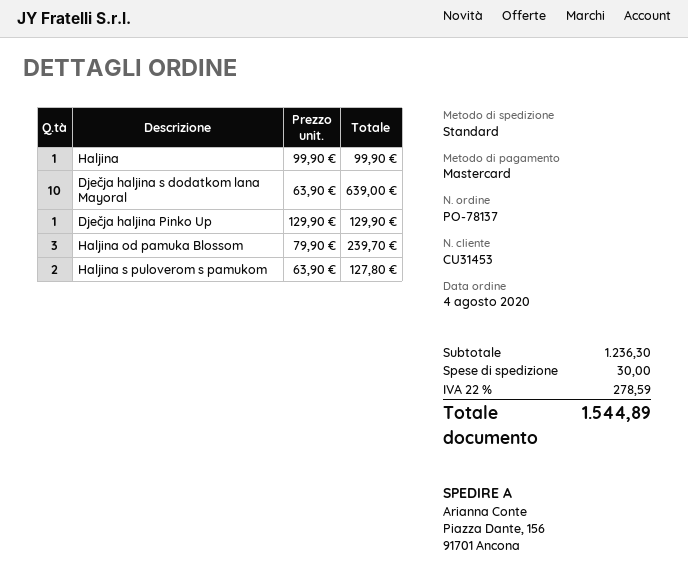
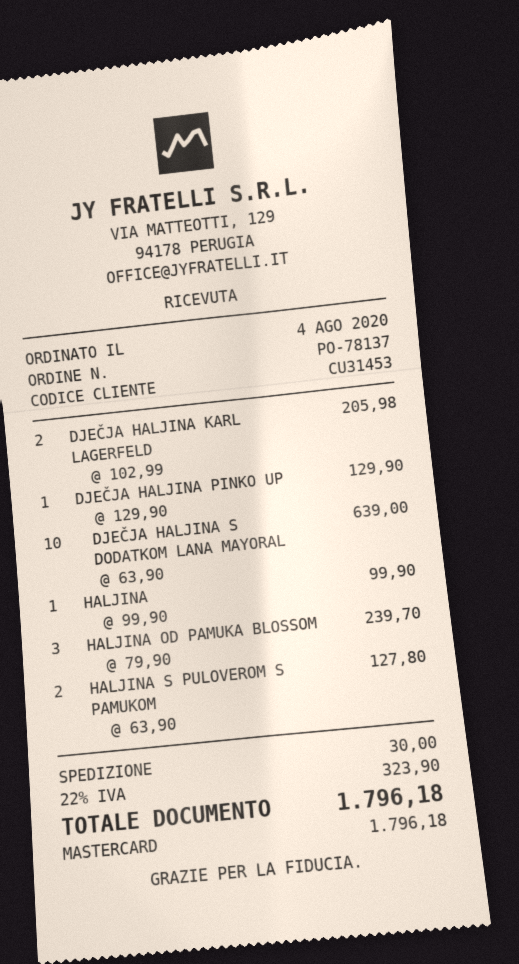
DJEČJA HALJINA KARL LAGERFELD: none -> 2 x 102.99 = 205.98
tax: 22% = 278.59 -> 22% = 323.90
total: 1544.89 -> 1796.18

